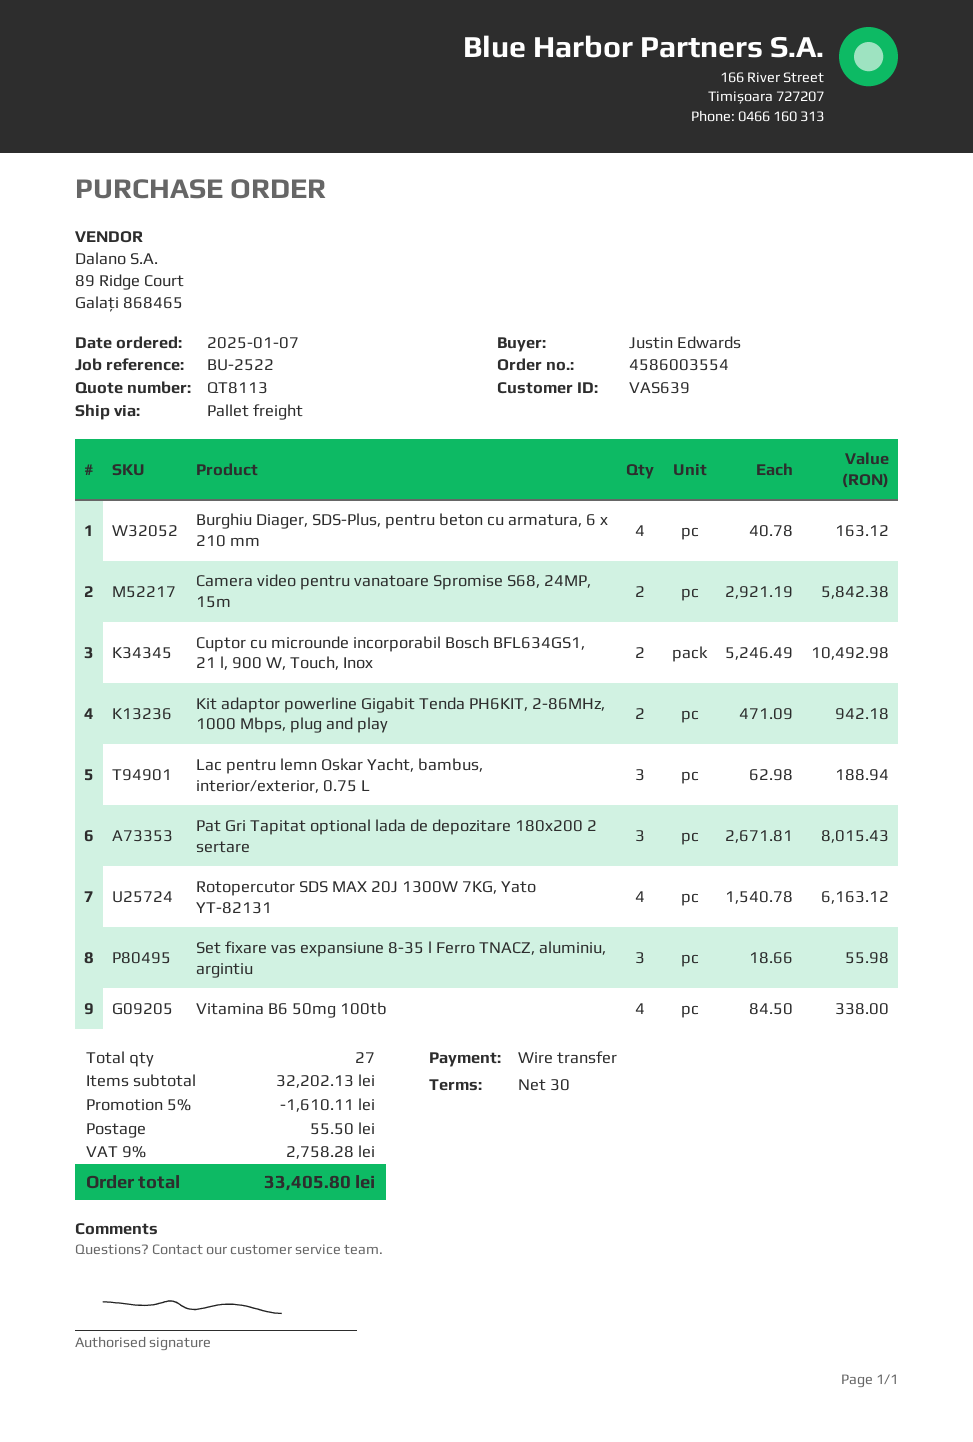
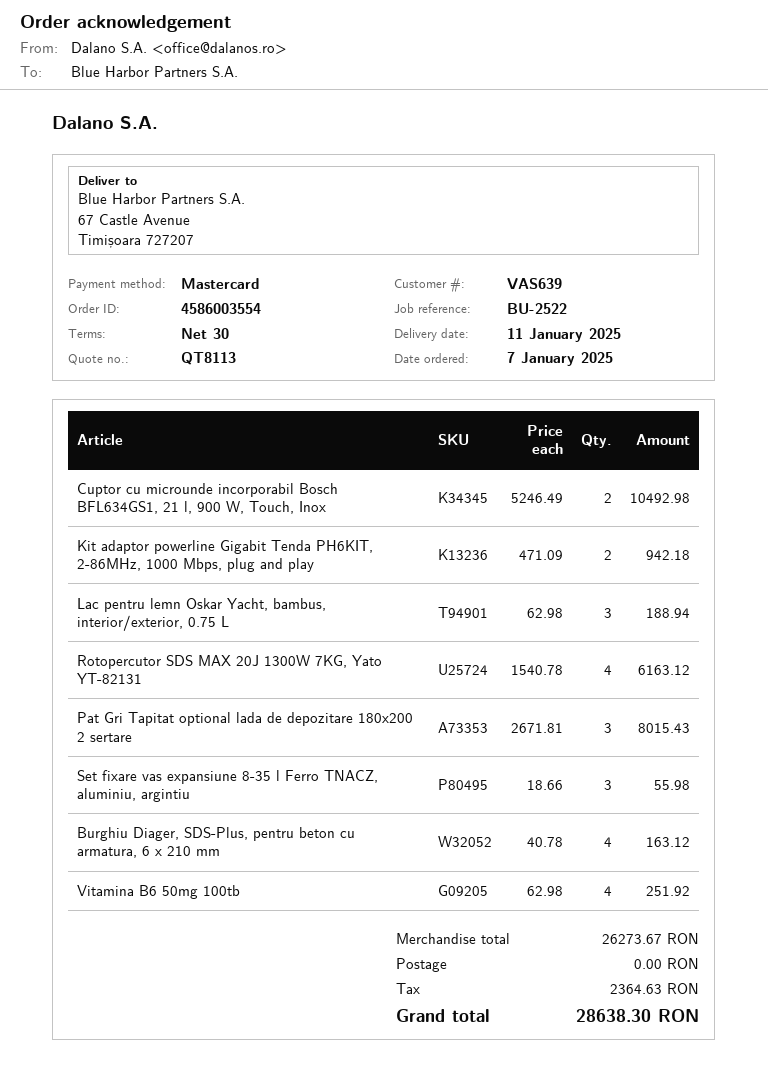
payment method: bank transfer -> Mastercard
Camera video pentru vanatoare Spromise S68, 24MP, 15m: 2 x 2921.19 = 5842.38 -> none
Vitamina B6 50mg 100tb: 4 x 84.50 = 338.00 -> 4 x 62.98 = 251.92
subtotal: 32202.13 -> 26273.67
discount: 5% = 1610.11 -> none
shipping: 55.50 -> 0.00
tax: 2758.28 -> 2364.63
total: 33405.80 -> 28638.30

